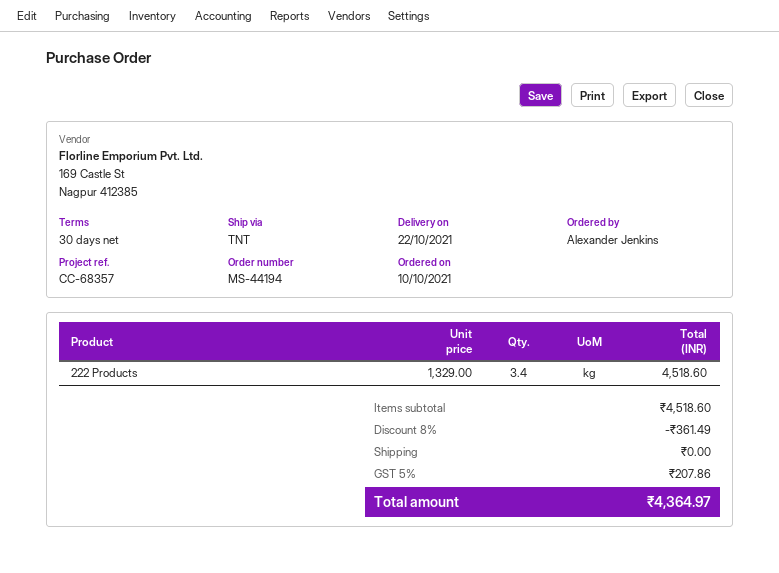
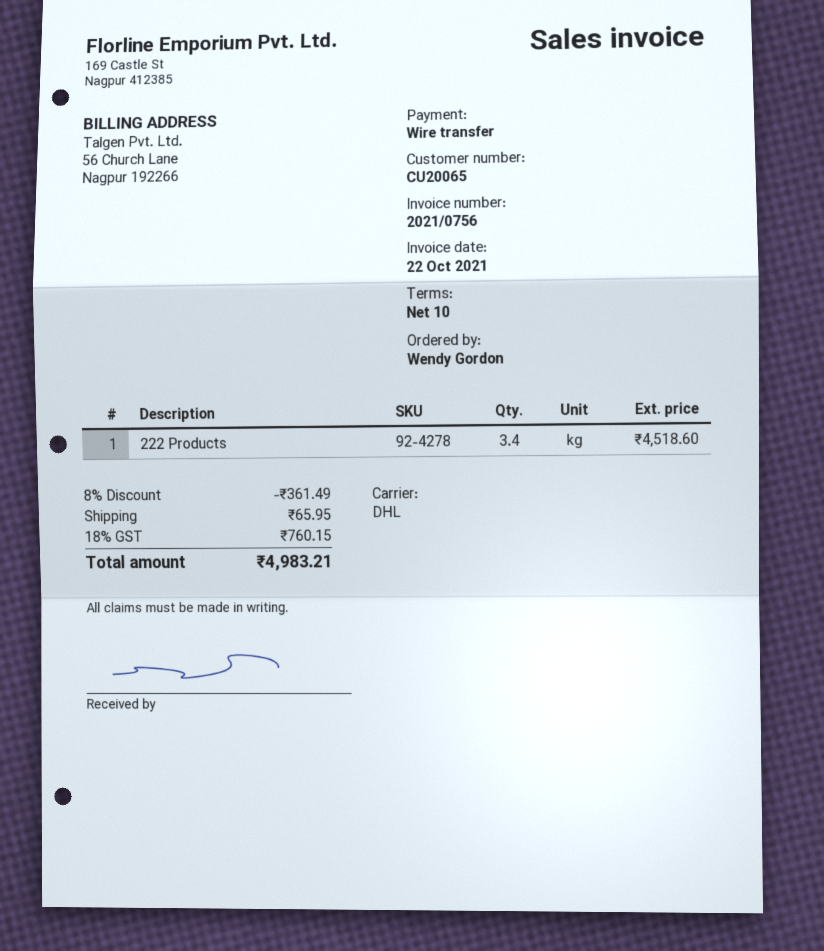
payment terms: 30 days -> 10 days
ordered by: Alexander Jenkins -> Wendy Gordon
shipping method: TNT -> DHL
shipping: 0.00 -> 65.95
tax: 5% = 207.86 -> 18% = 760.15
total: 4364.97 -> 4983.21

